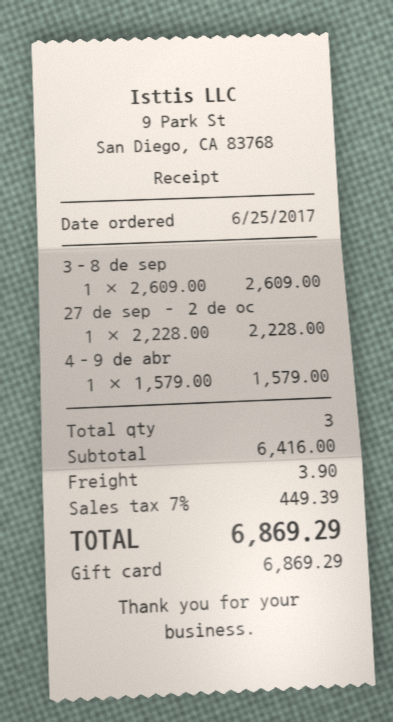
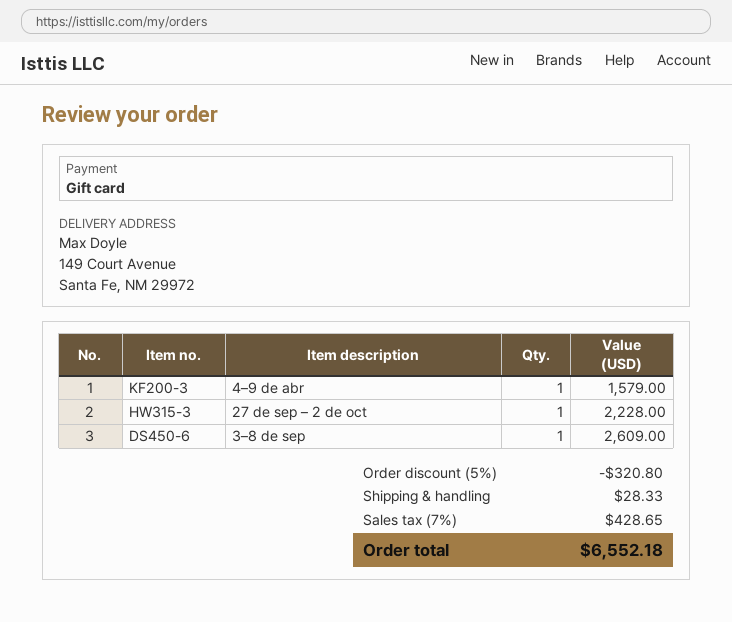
discount: none -> 5% = 320.80
shipping: 3.90 -> 28.33
tax: 7% = 449.39 -> 7% = 428.65
total: 6869.29 -> 6552.18

